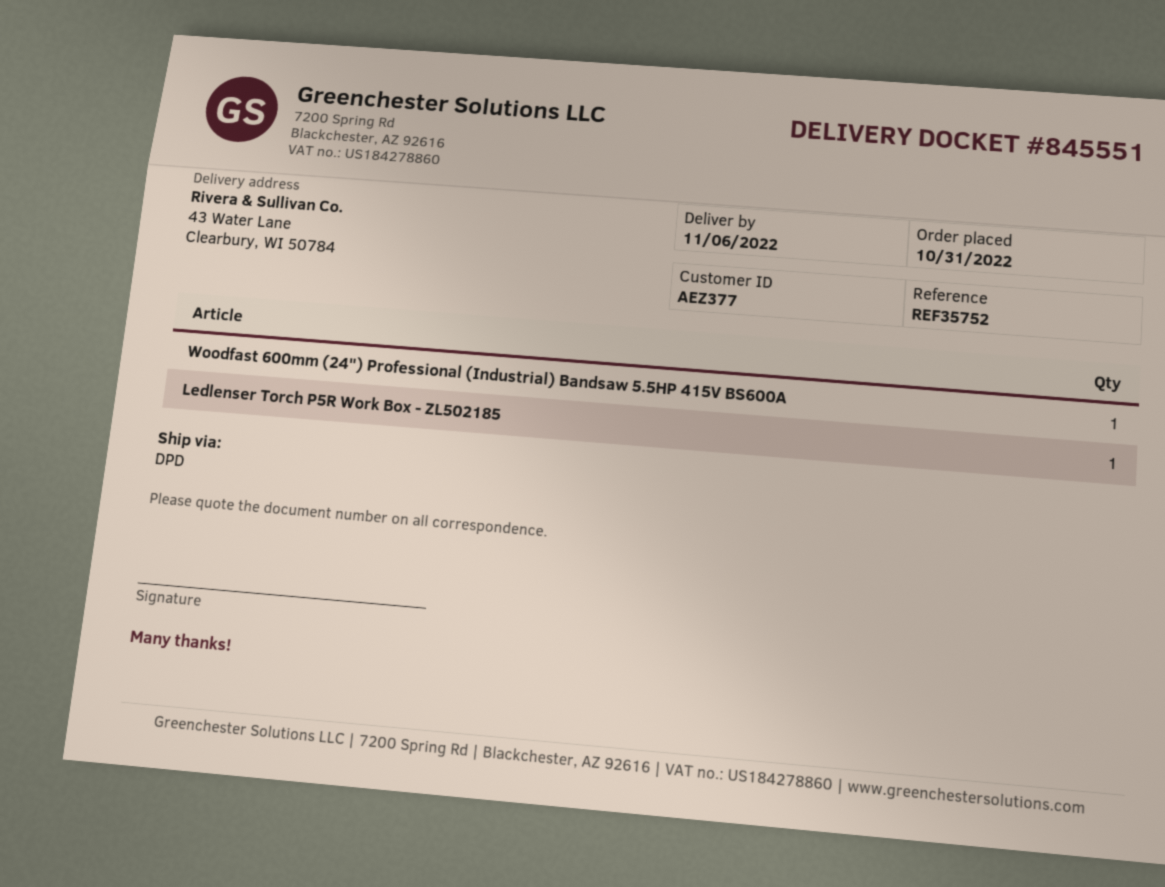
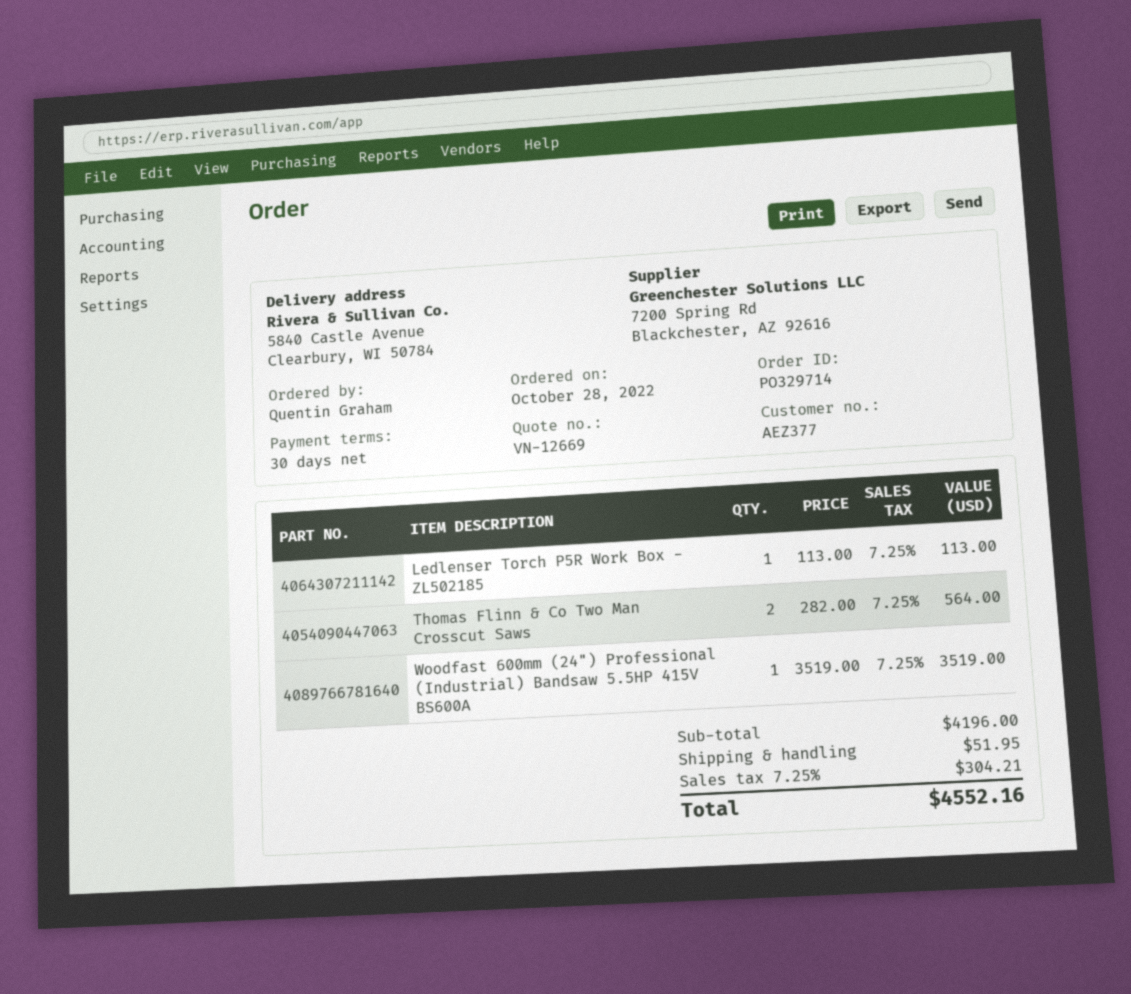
order date: 2022-10-31 -> 2022-10-28
ship to: 43 Water Lane, Clearbury, WI 50784 -> 5840 Castle Avenue, Clearbury, WI 50784
Thomas Flinn & Co Two Man Crosscut Saws: none -> 2

